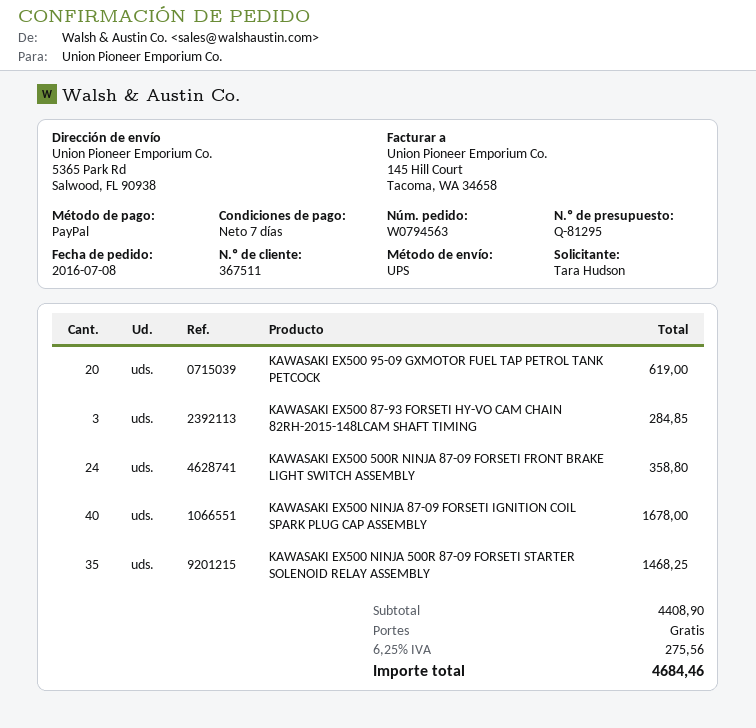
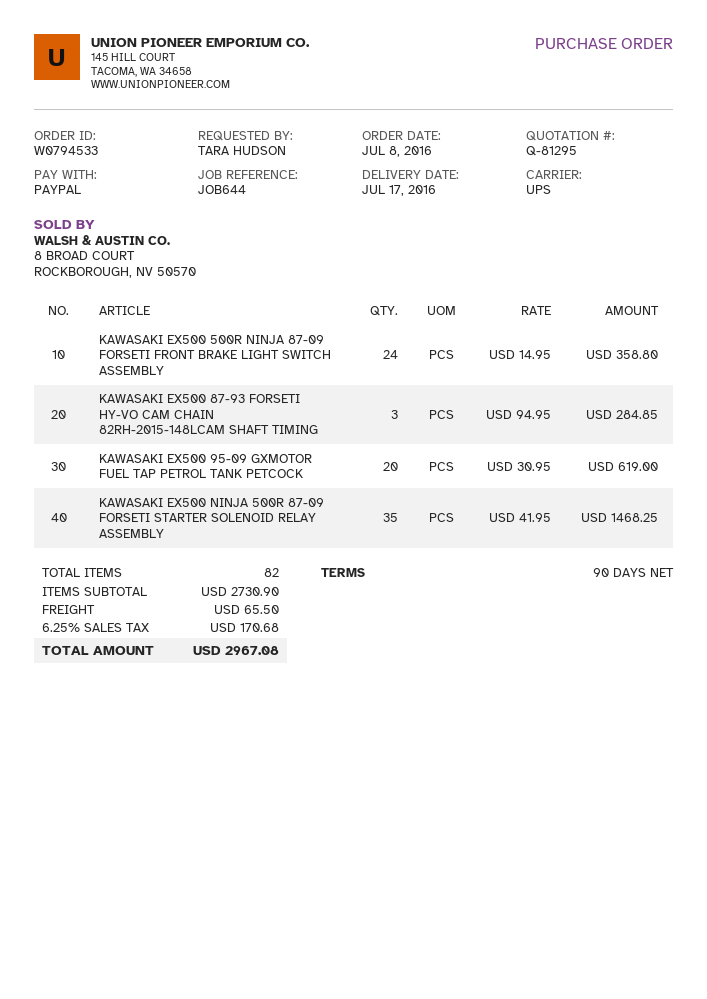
order number: W0794563 -> W0794533
payment terms: 7 days -> 90 days
KAWASAKI EX500 NINJA 87-09 FORSETI IGNITION COIL SPARK PLUG CAP ASSEMBLY: 40 for 1678.00 -> none
subtotal: 4408.90 -> 2730.90
shipping: 0.00 -> 65.50
tax: 6.25% = 275.56 -> 6.25% = 170.68
total: 4684.46 -> 2967.08

